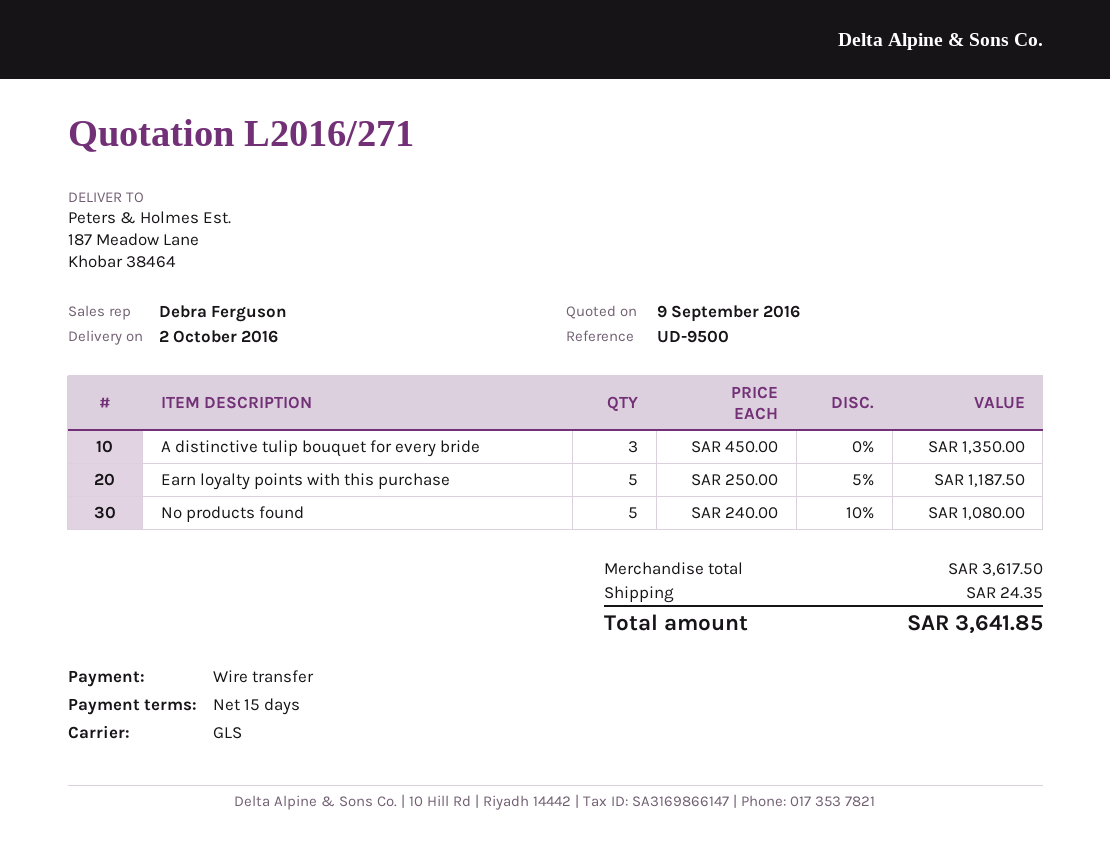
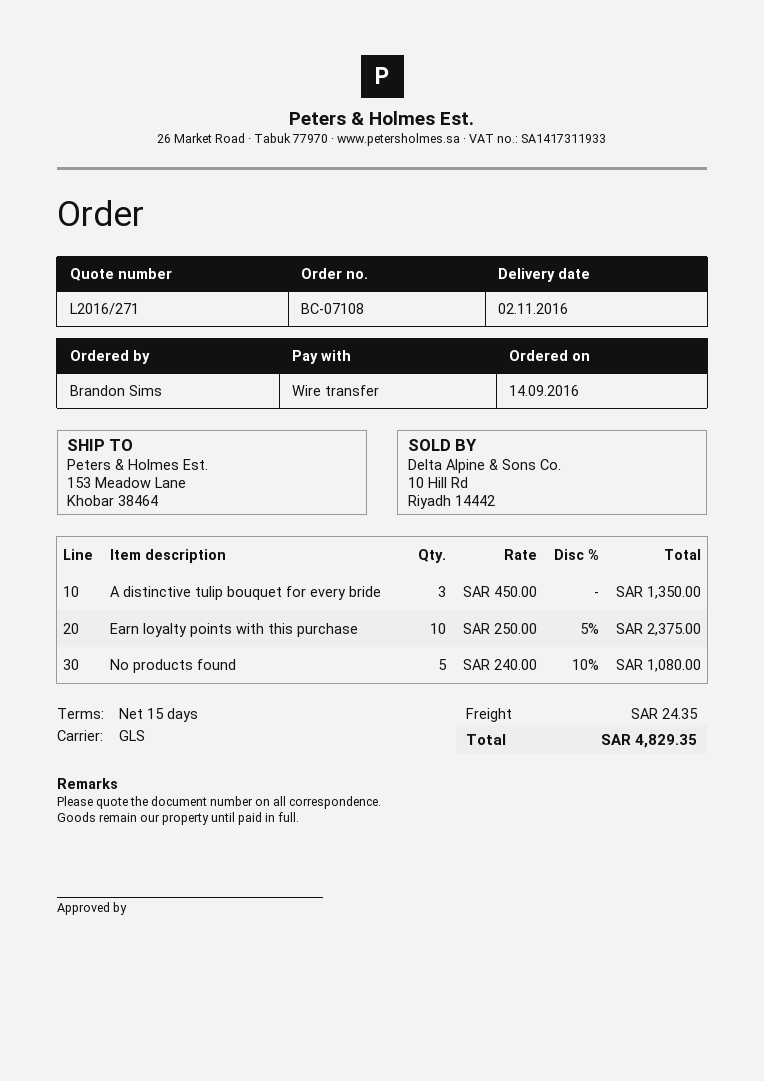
delivery date: 2016-10-02 -> 2016-11-02
ship to: 187 Meadow Lane, Khobar 38464 -> 153 Meadow Lane, Khobar 38464
Earn loyalty points with this purchase: 5 x 250.00 - 5% = 1187.50 -> 10 x 250.00 - 5% = 2375.00
total: 3641.85 -> 4829.35

